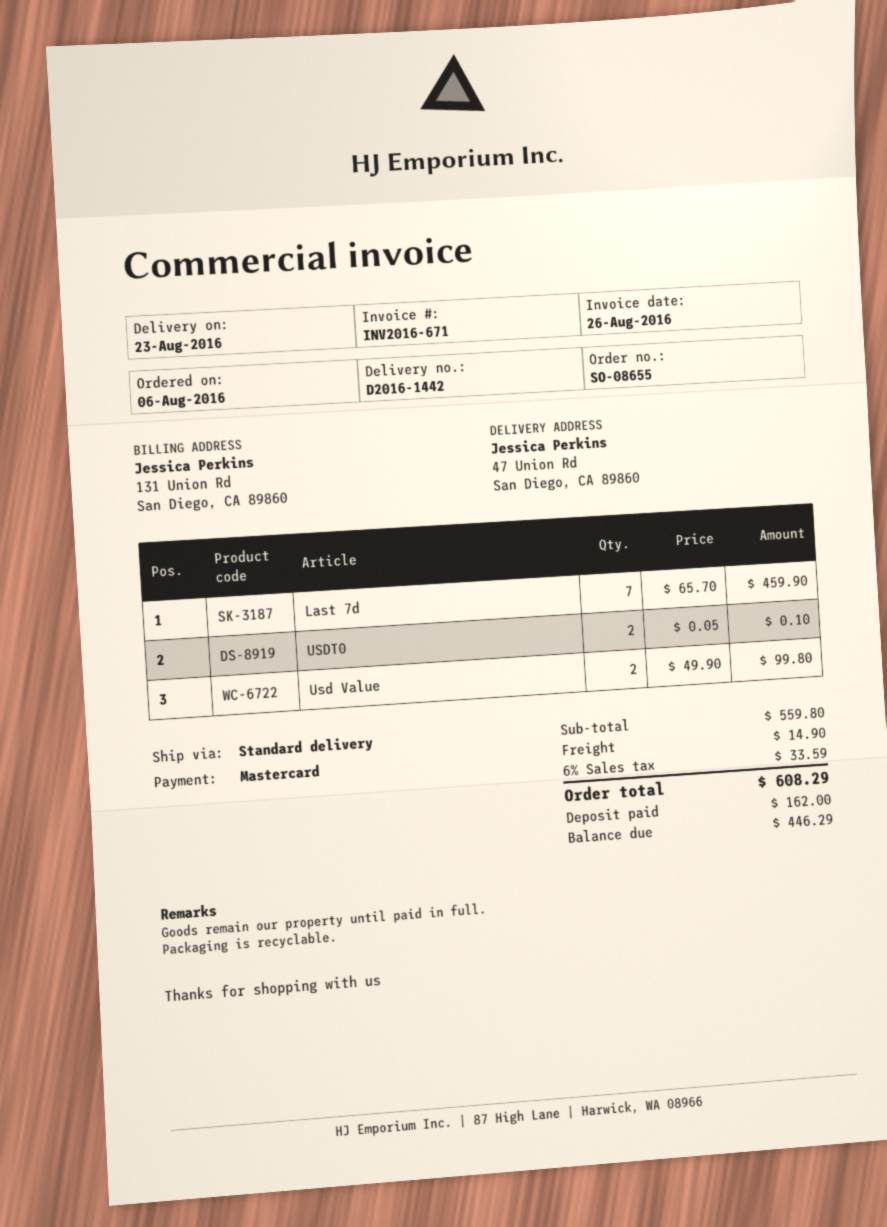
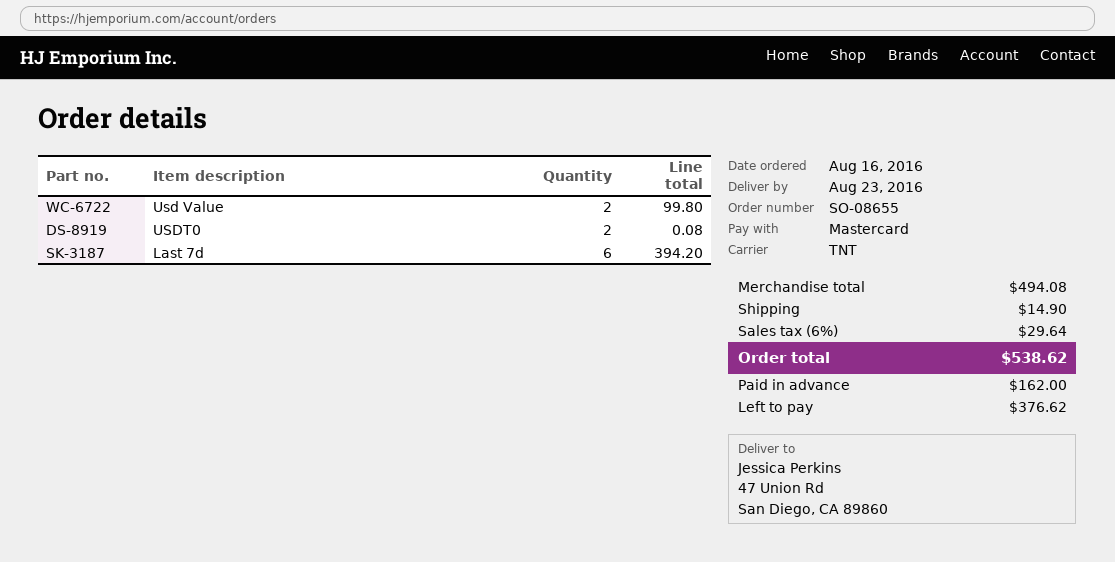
order date: 2016-08-06 -> 2016-08-16
shipping method: standard -> TNT
Last 7d: 7 for 459.90 -> 6 for 394.20
USDT0: 2 for 0.10 -> 2 for 0.08
subtotal: 559.80 -> 494.08
tax: 6% = 33.59 -> 6% = 29.64
total: 608.29 -> 538.62
balance: 446.29 -> 376.62

